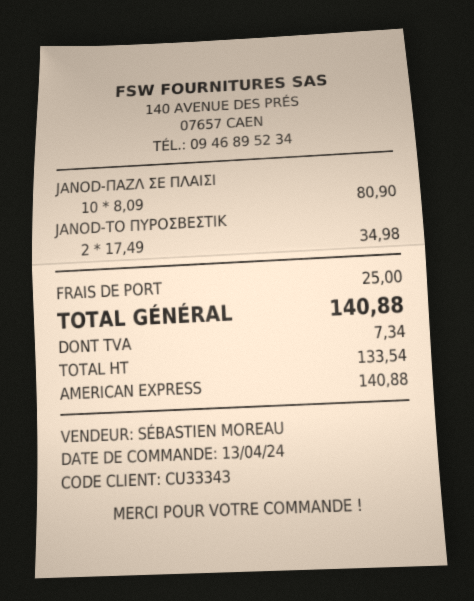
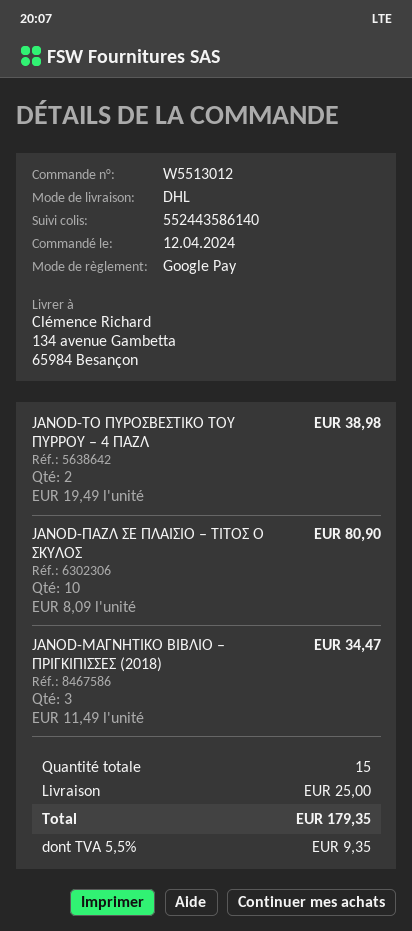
order date: 2024-04-13 -> 2024-04-12
payment method: American Express -> Google Pay
JANOD-ΤΟ ΠΥΡΟΣΒΕΣΤΙΚ: 2 x 17.49 = 34.98 -> 2 x 19.49 = 38.98
JANOD-ΜΑΓΝΗΤΙΚΟ ΒΙΒΛΙΟ – ΠΡΙΓΚΙΠΙΣΣΕΣ (2018): none -> 3 x 11.49 = 34.47
tax: 7.34 -> 9.35
total: 140.88 -> 179.35

